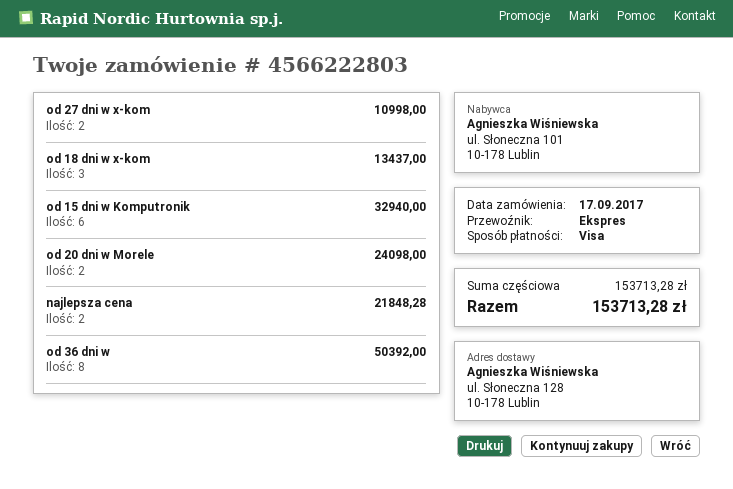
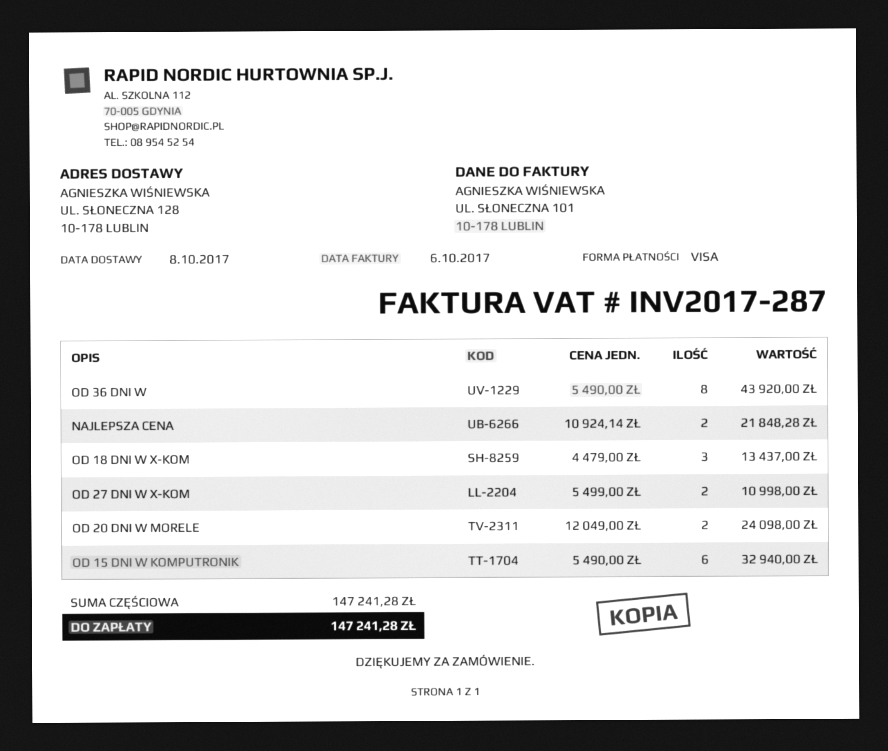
od 36 dni w: 8 for 50392.00 -> 8 for 43920.00
subtotal: 153713.28 -> 147241.28
total: 153713.28 -> 147241.28

